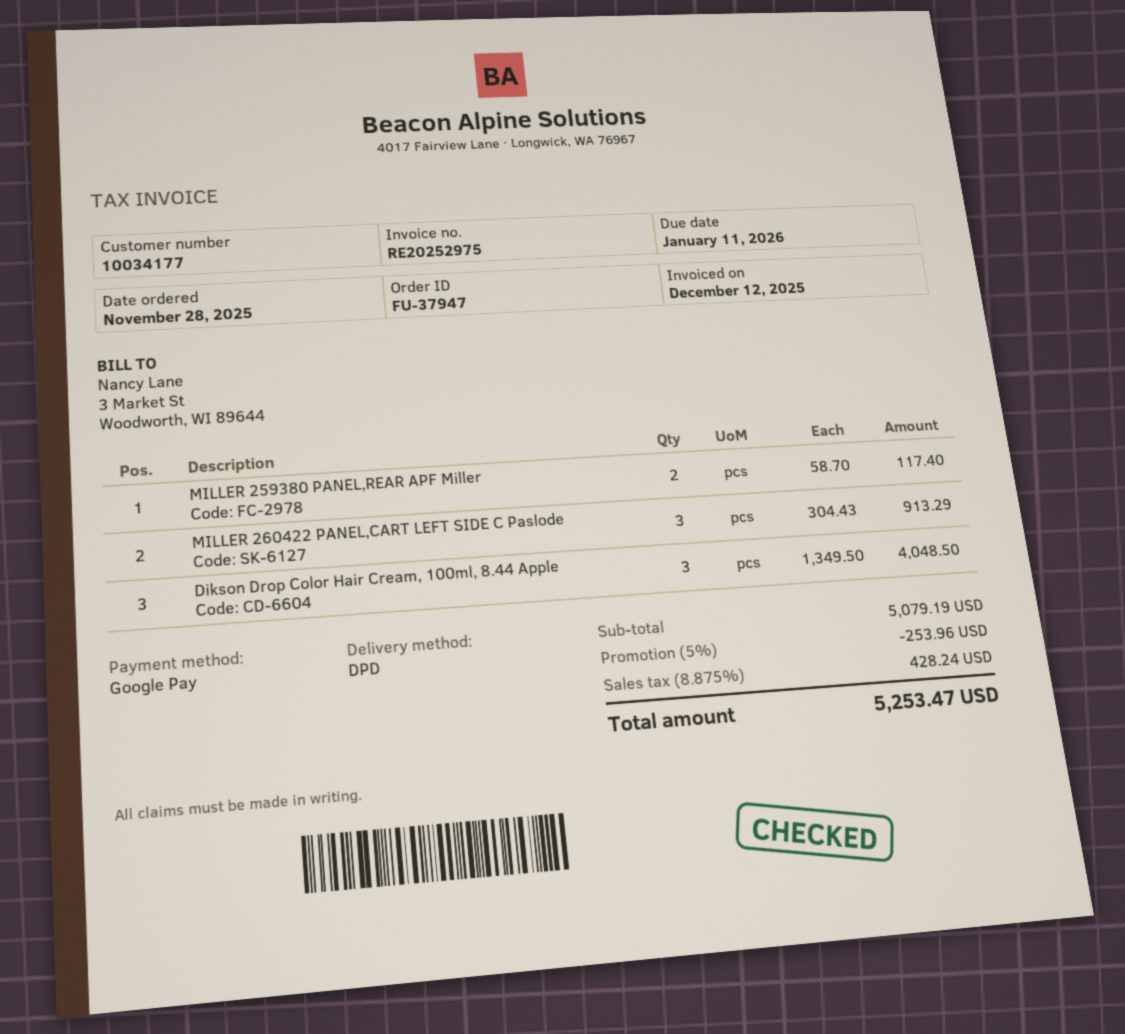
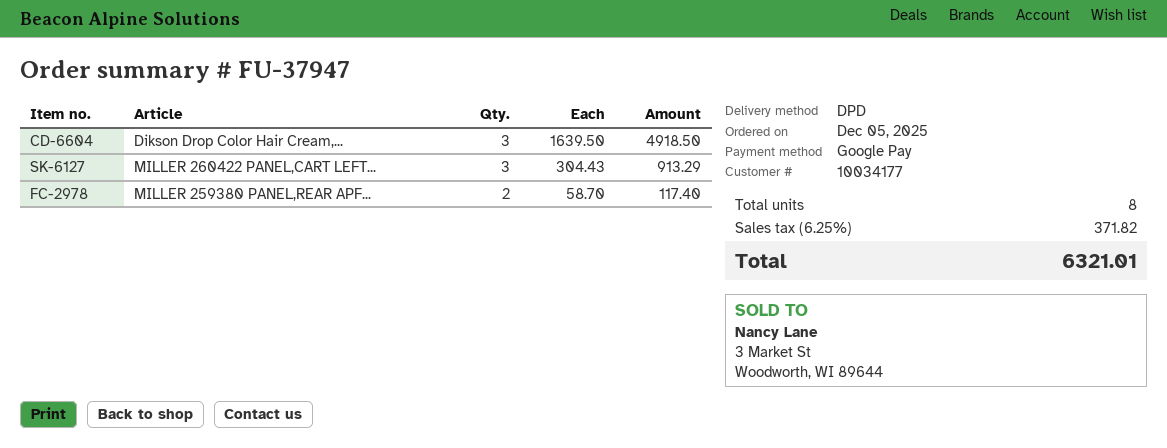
order date: 2025-11-28 -> 2025-12-05
Dikson Drop Color Hair Cream, 100ml, 8.44 Apple: 3 x 1349.50 = 4048.50 -> 3 x 1639.50 = 4918.50
discount: 5% = 253.96 -> none
tax: 8.875% = 428.24 -> 6.25% = 371.82
total: 5253.47 -> 6321.01

